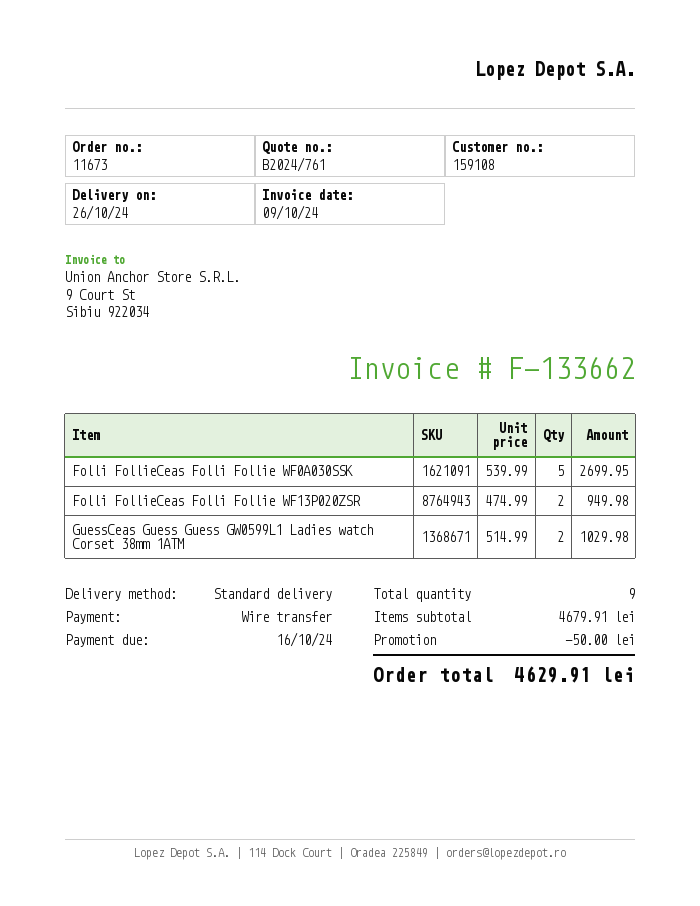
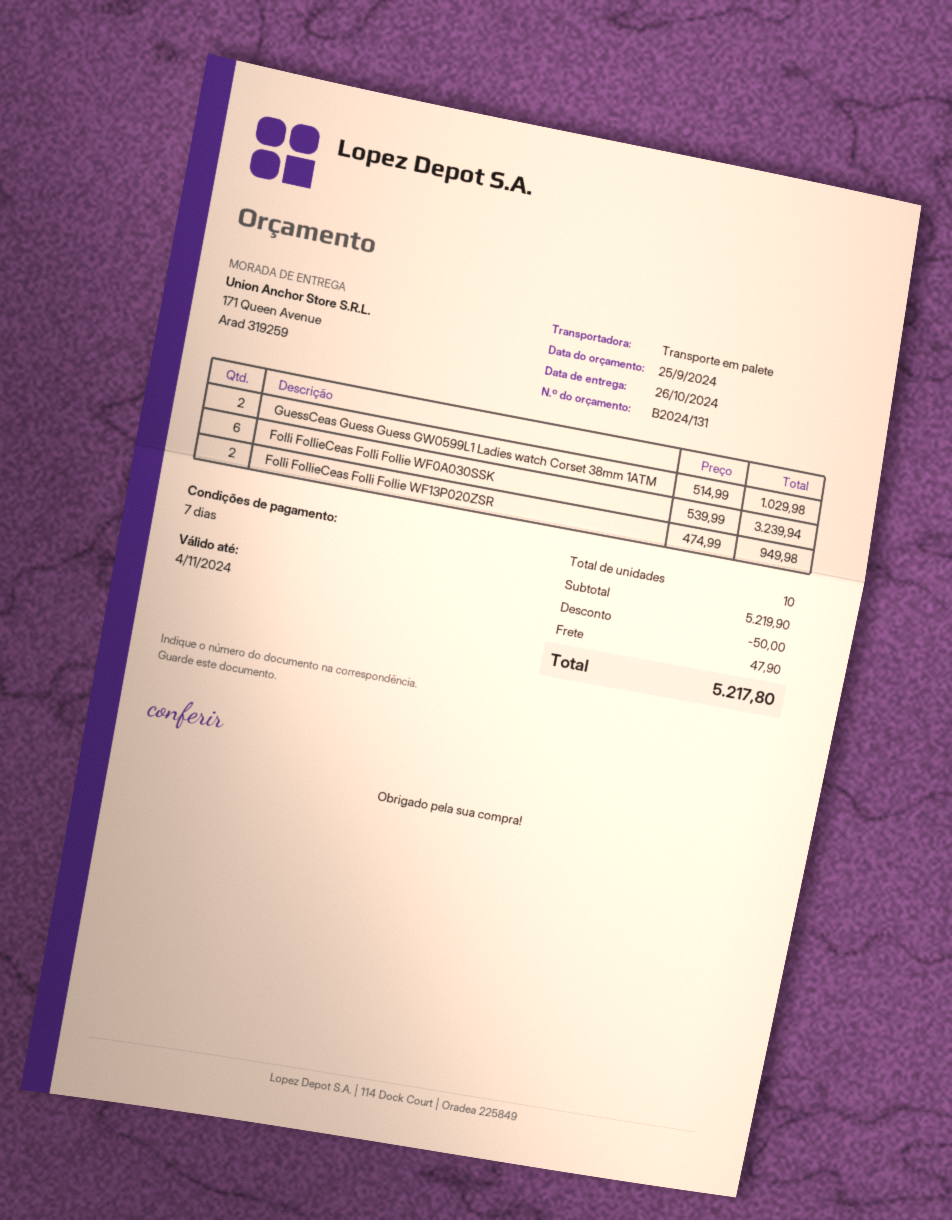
quote number: B2024/761 -> B2024/131
shipping method: standard -> pallet freight
Folli FollieCeas Folli Follie WF0A030SSK: 5 x 539.99 = 2699.95 -> 6 x 539.99 = 3239.94
total quantity: 9 -> 10
subtotal: 4679.91 -> 5219.90
shipping: none -> 47.90
total: 4629.91 -> 5217.80

